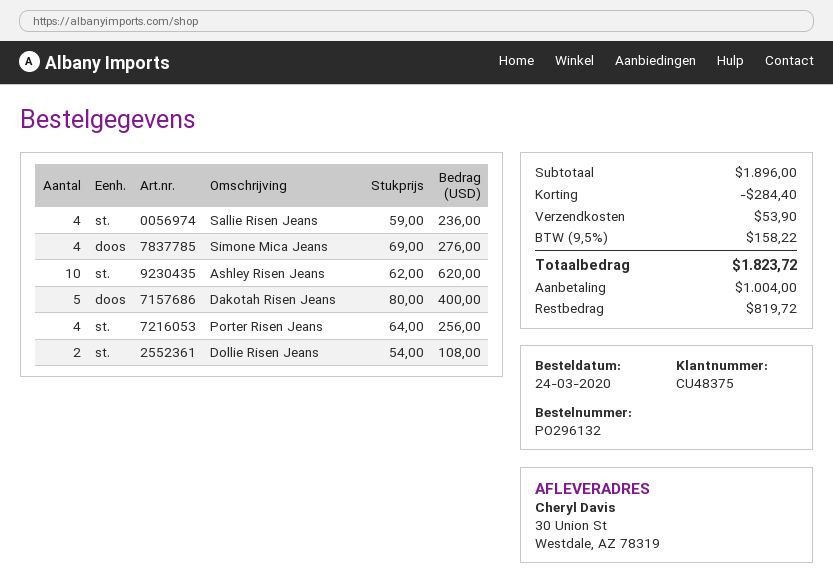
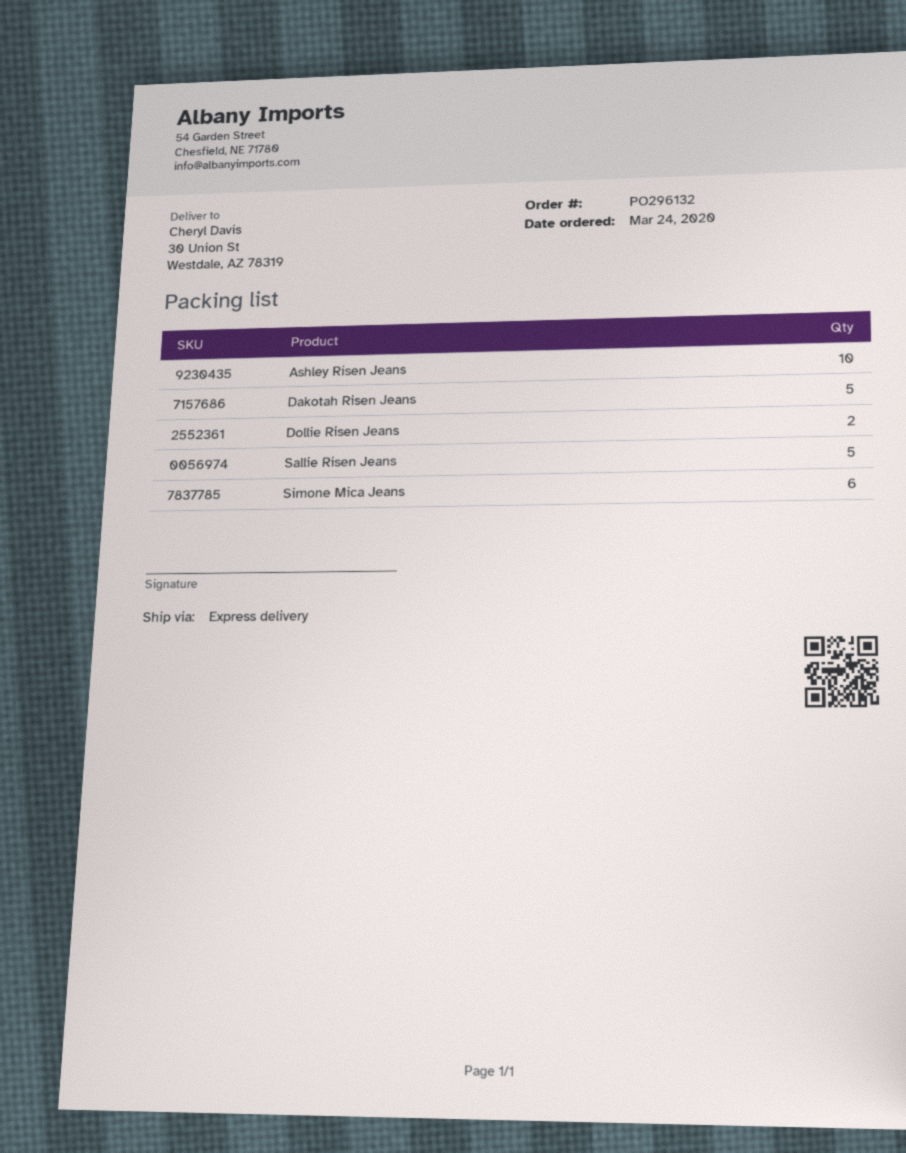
Sallie Risen Jeans: 4 -> 5
Simone Mica Jeans: 4 -> 6
Porter Risen Jeans: 4 -> none

